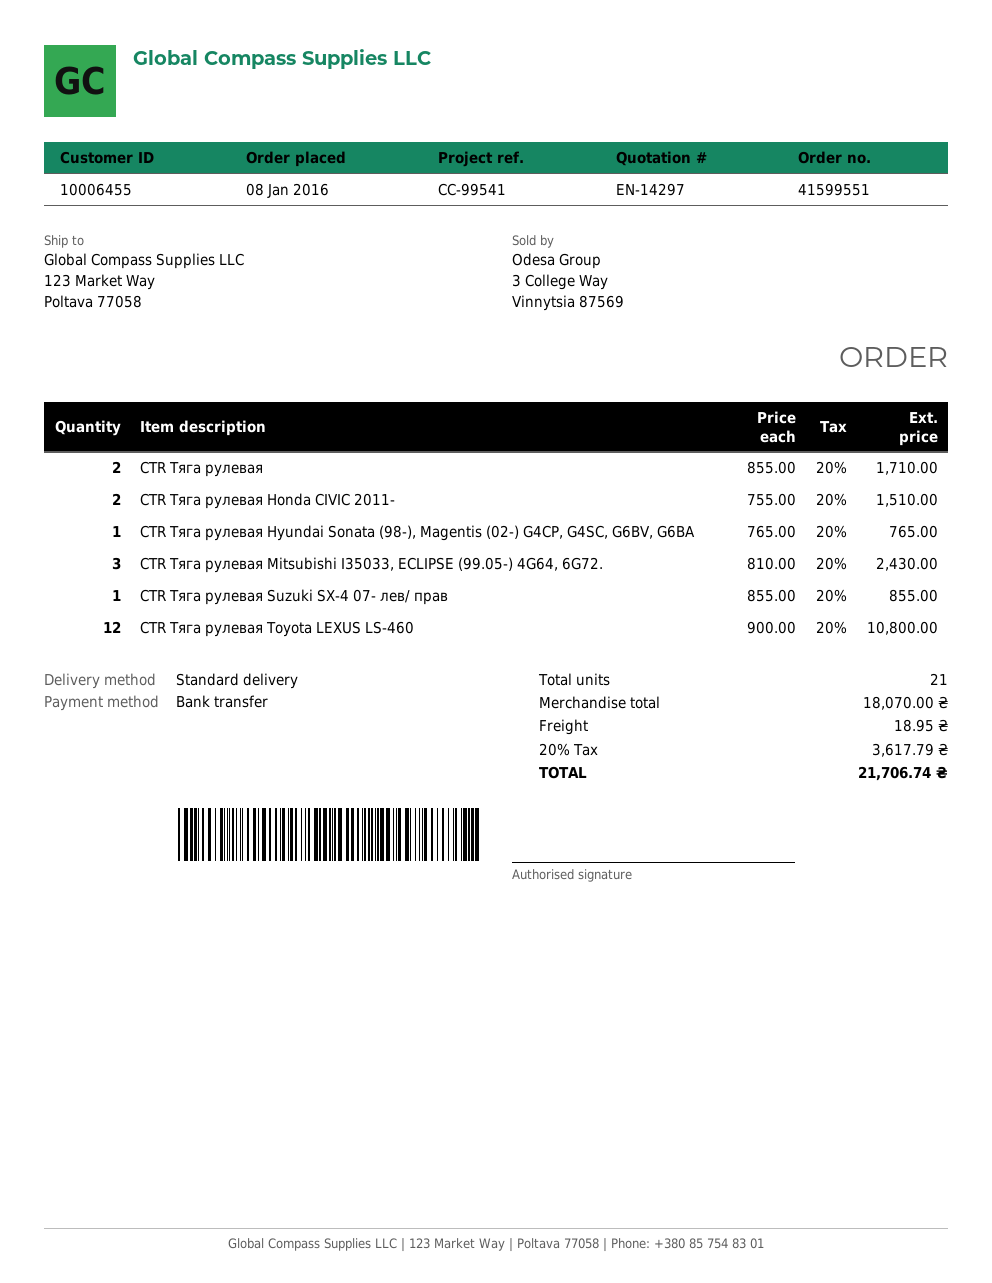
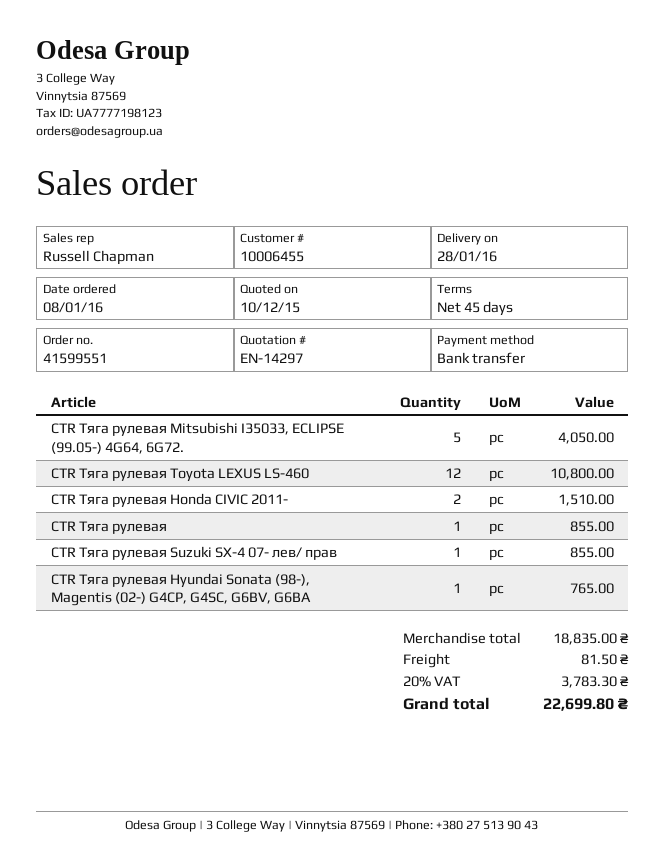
CTR Тяга рулевая: 2 for 1710.00 -> 1 for 855.00
CTR Тяга рулевая Mitsubishi I35033, ECLIPSE (99.05-) 4G64, 6G72.: 3 for 2430.00 -> 5 for 4050.00
subtotal: 18070.00 -> 18835.00
shipping: 18.95 -> 81.50
tax: 20% = 3617.79 -> 20% = 3783.30
total: 21706.74 -> 22699.80

